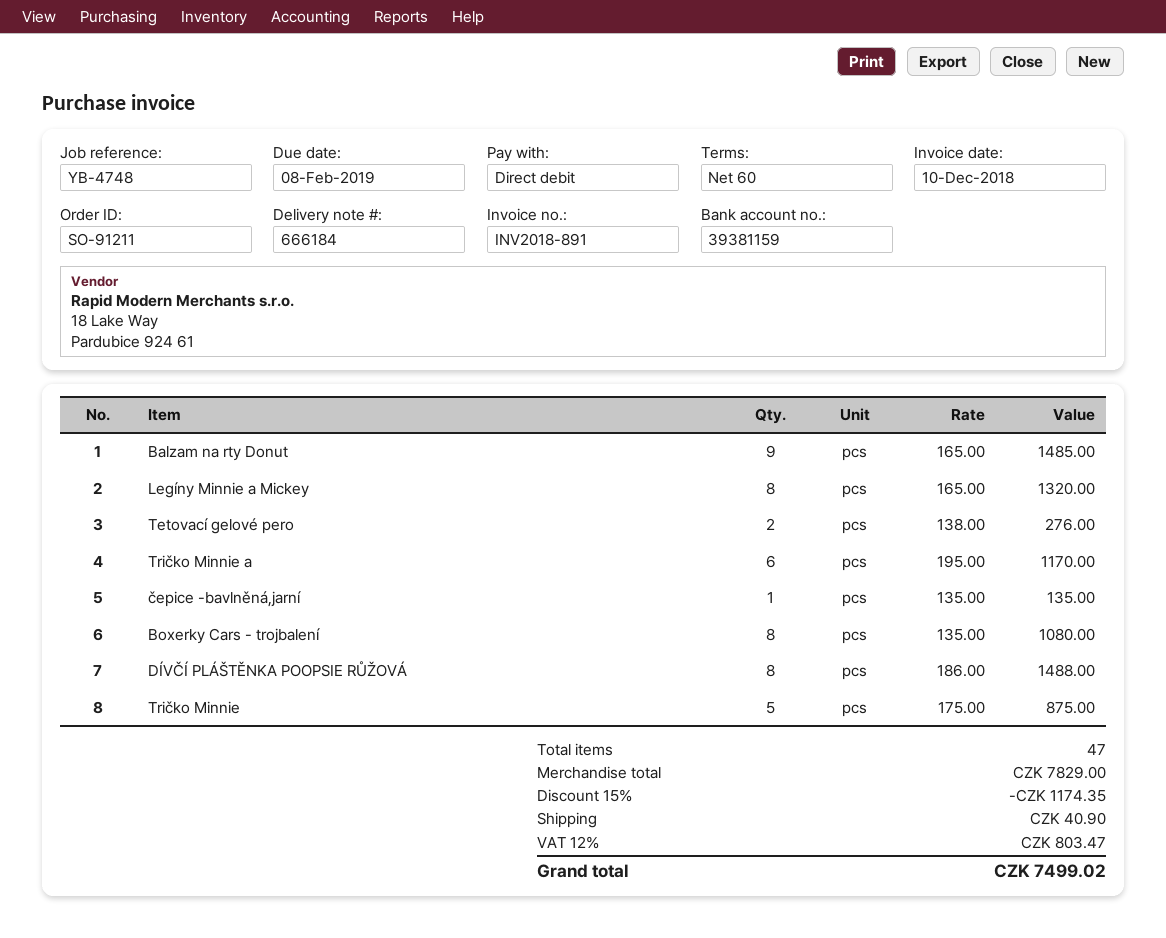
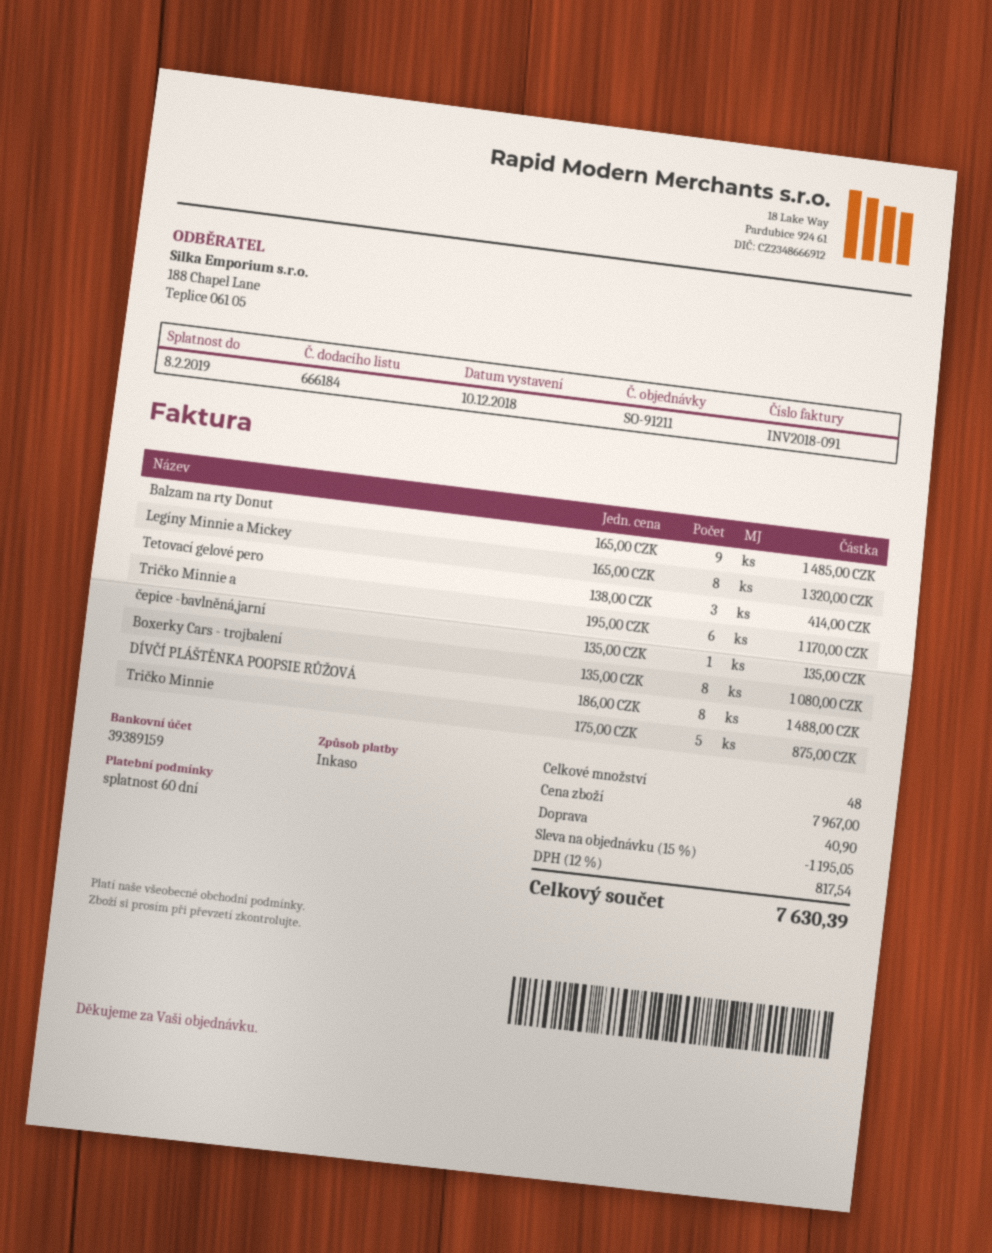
invoice number: INV2018-891 -> INV2018-091
bank account: 39381159 -> 39389159
Tetovací gelové pero: 2 x 138.00 = 276.00 -> 3 x 138.00 = 414.00
total quantity: 47 -> 48
subtotal: 7829.00 -> 7967.00
discount: 15% = 1174.35 -> 15% = 1195.05
tax: 12% = 803.47 -> 12% = 817.54
total: 7499.02 -> 7630.39

